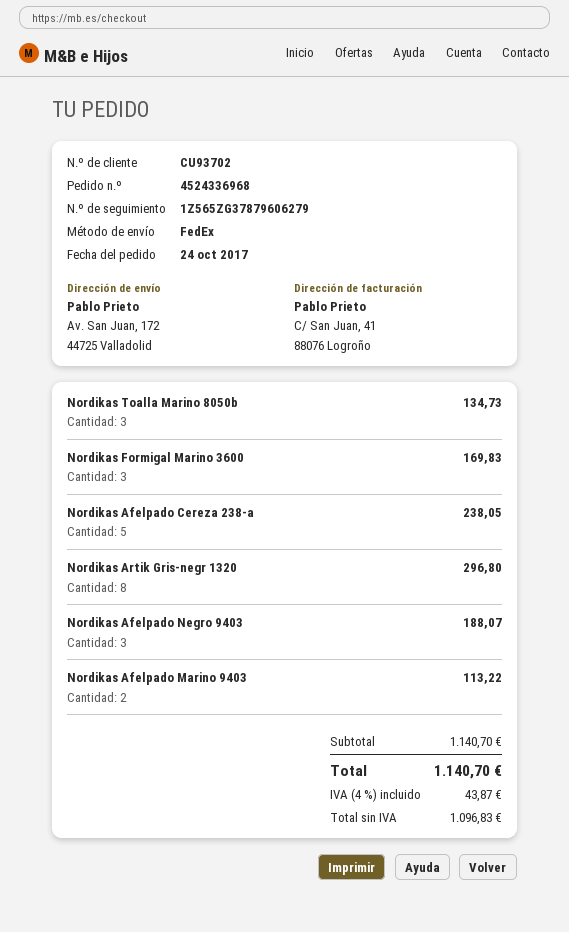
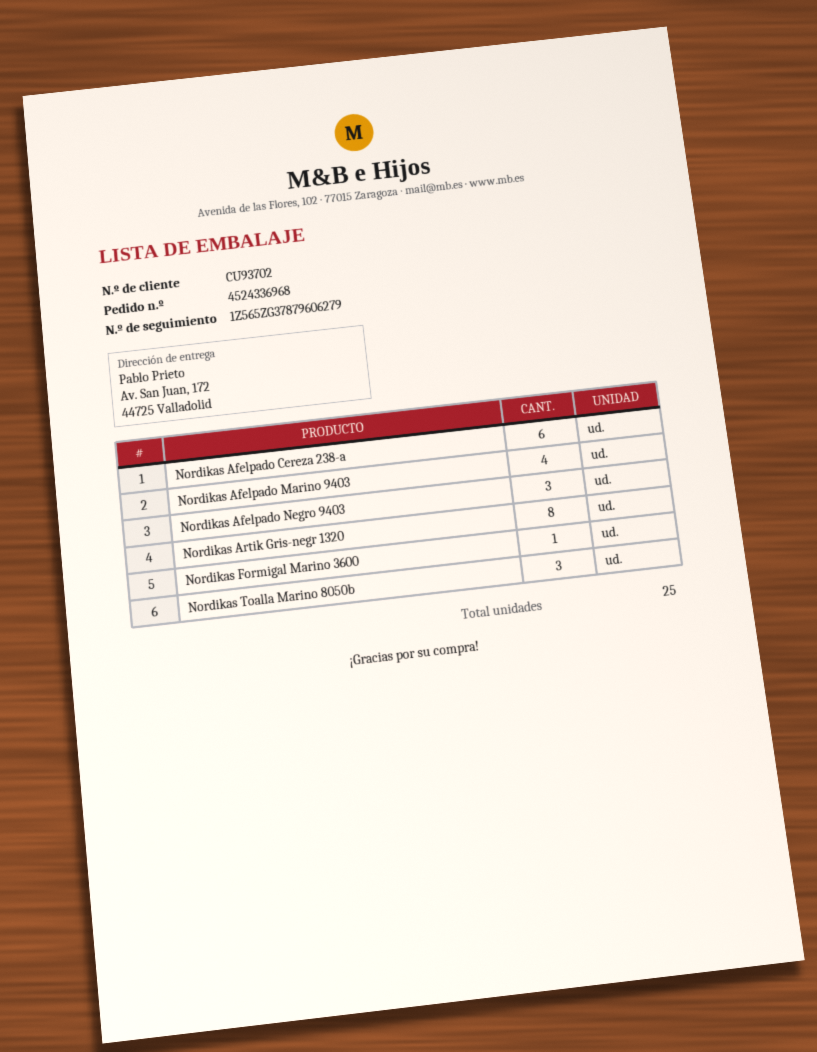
Nordikas Formigal Marino 3600: 3 -> 1
Nordikas Afelpado Cereza 238-a: 5 -> 6
Nordikas Afelpado Marino 9403: 2 -> 4

